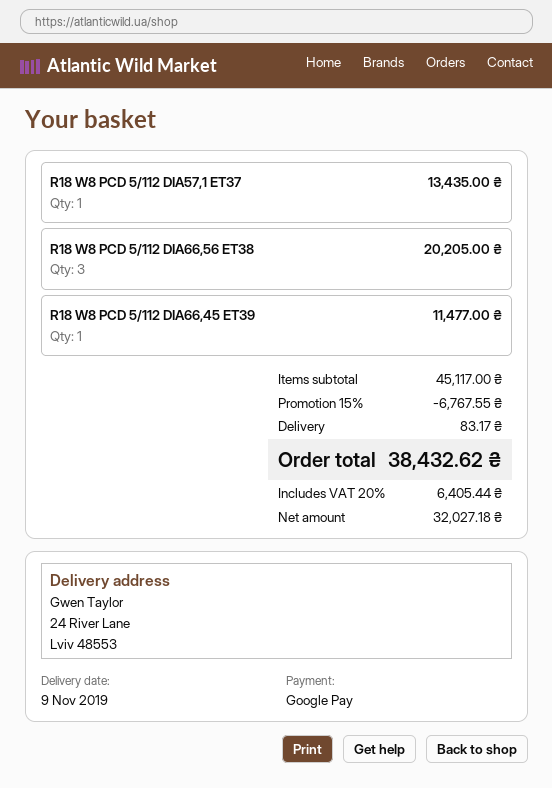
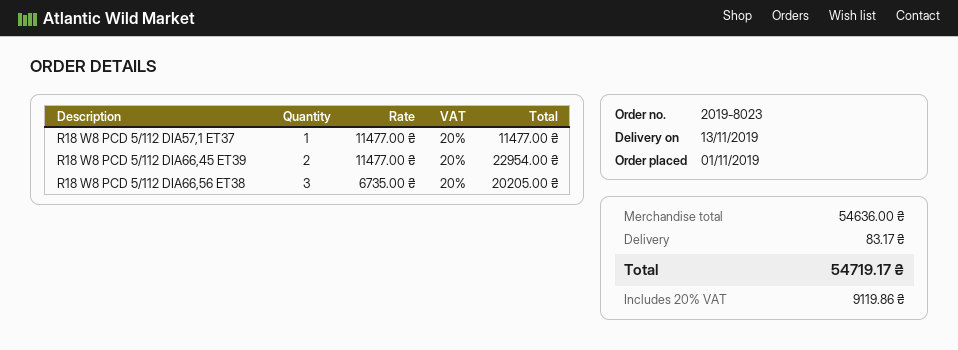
delivery date: 2019-11-09 -> 2019-11-13
R18 W8 PCD 5/112 DIA57,1 ET37: 1 for 13435.00 -> 1 for 11477.00
R18 W8 PCD 5/112 DIA66,45 ET39: 1 for 11477.00 -> 2 for 22954.00
subtotal: 45117.00 -> 54636.00
discount: 15% = 6767.55 -> none
tax: 20% = 6405.44 -> 20% = 9119.86
total: 38432.62 -> 54719.17

